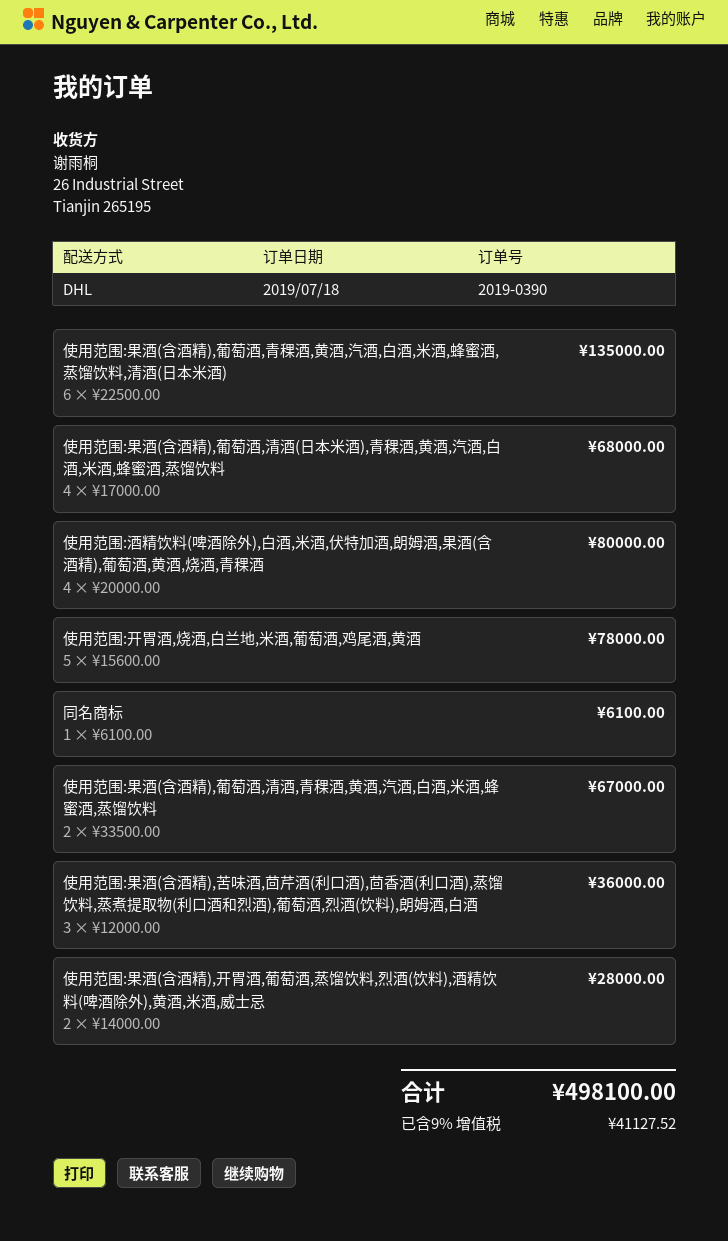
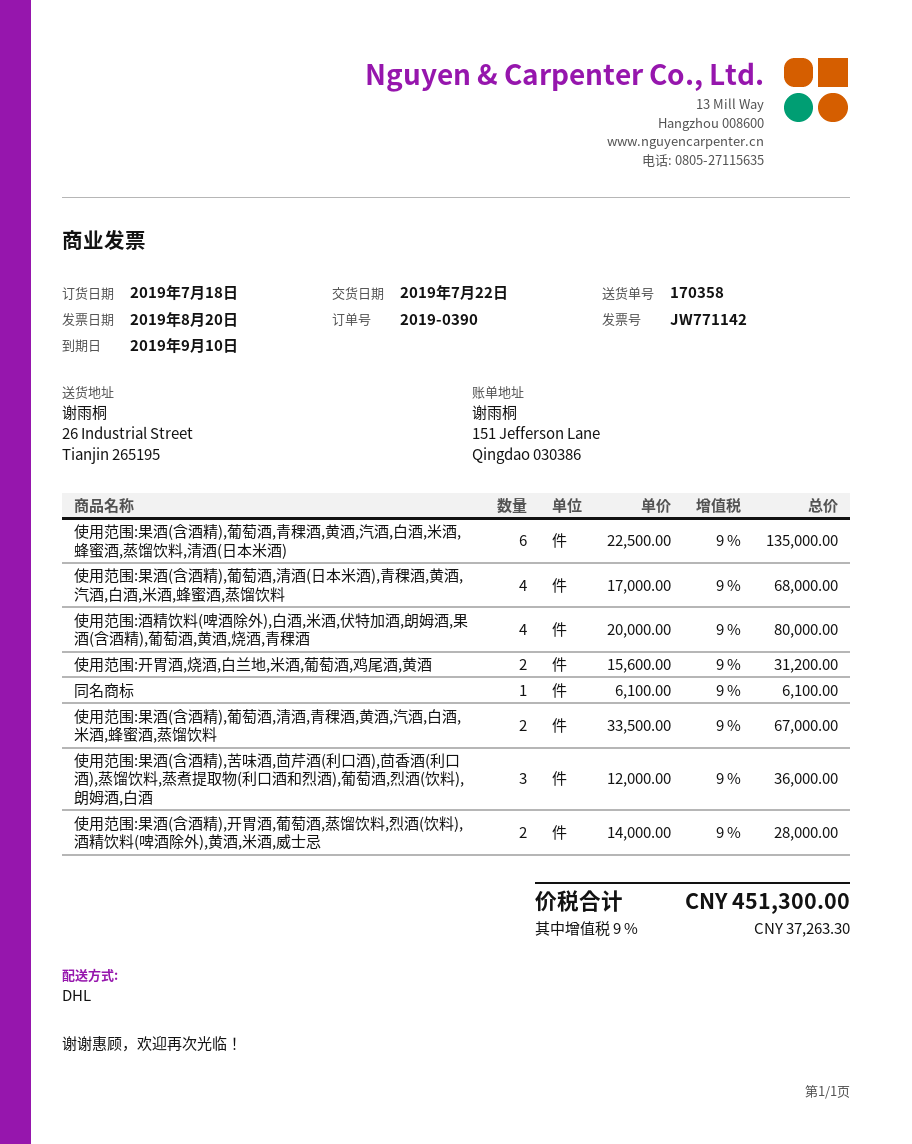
使用范围:开胃酒,烧酒,白兰地,米酒,葡萄酒,鸡尾酒,黄酒: 5 x 15600.00 = 78000.00 -> 2 x 15600.00 = 31200.00
tax: 9% = 41127.52 -> 9% = 37263.30
total: 498100.00 -> 451300.00

